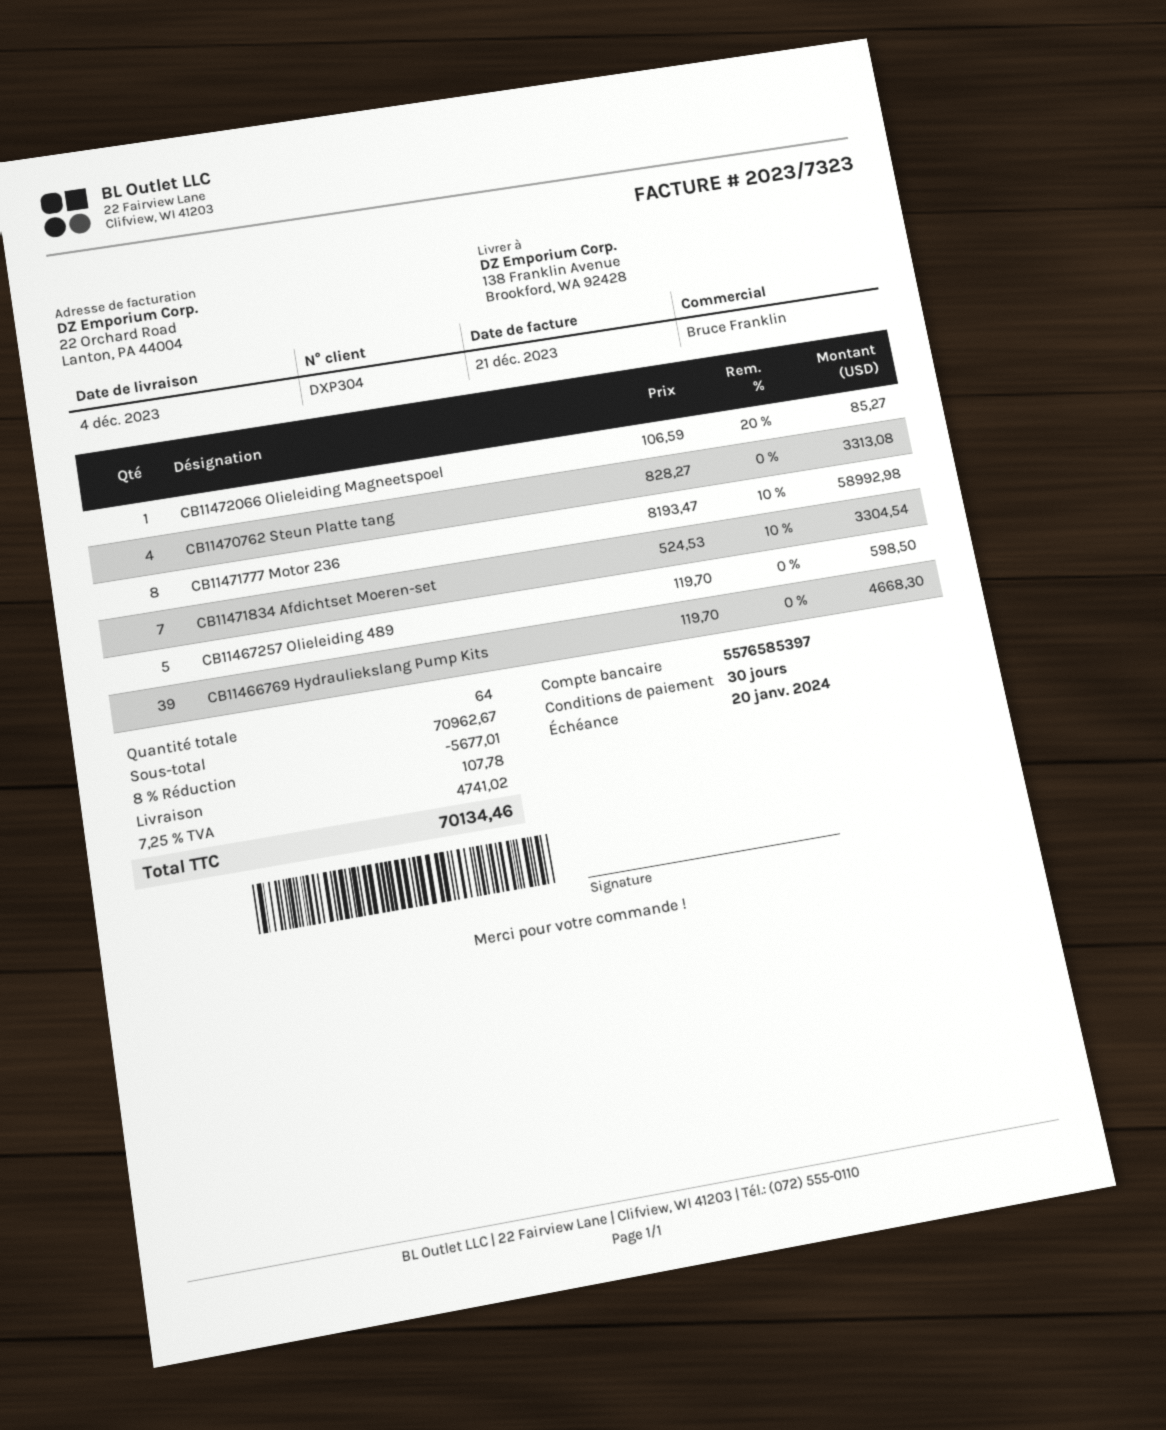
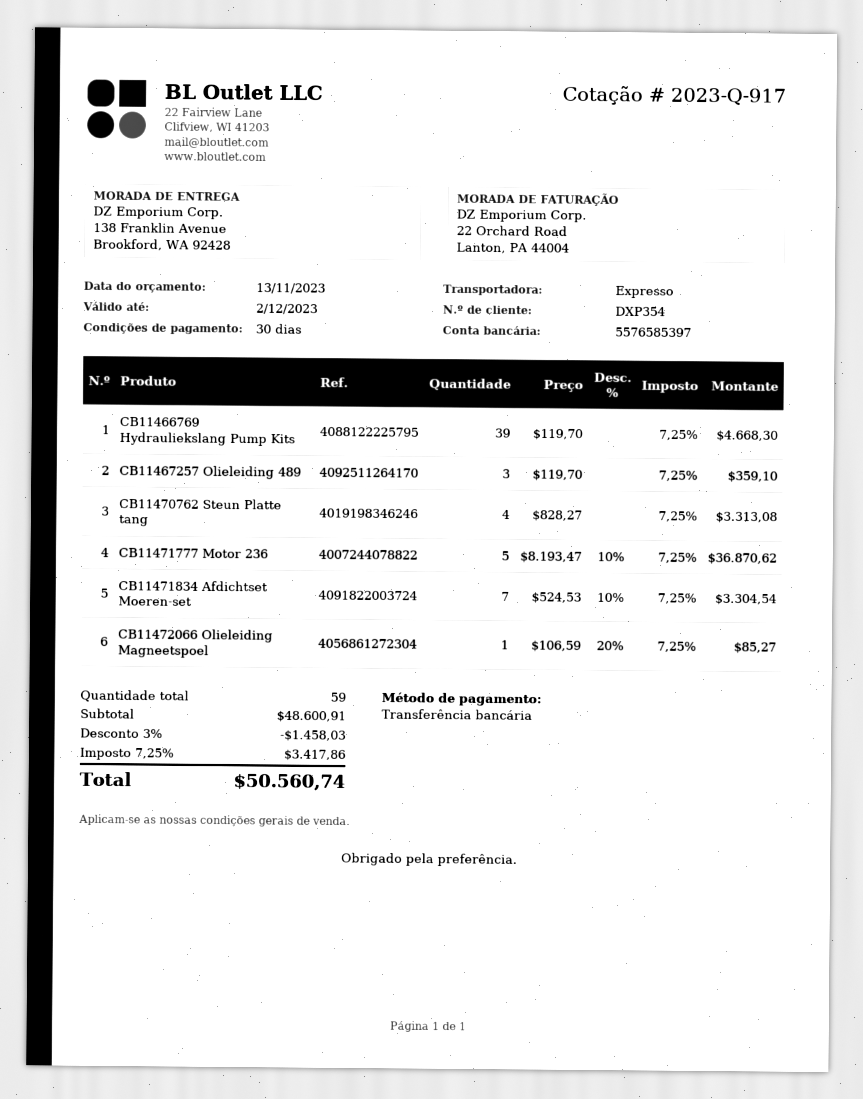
customer number: DXP304 -> DXP354
CB11471777 Motor 236: 8 x 8193.47 - 10% = 58992.98 -> 5 x 8193.47 - 10% = 36870.62
CB11467257 Olieleiding 489: 5 x 119.70 = 598.50 -> 3 x 119.70 = 359.10
total quantity: 64 -> 59
subtotal: 70962.67 -> 48600.91
discount: 8% = 5677.01 -> 3% = 1458.03
shipping: 107.78 -> none
tax: 7.25% = 4741.02 -> 7.25% = 3417.86
total: 70134.46 -> 50560.74

